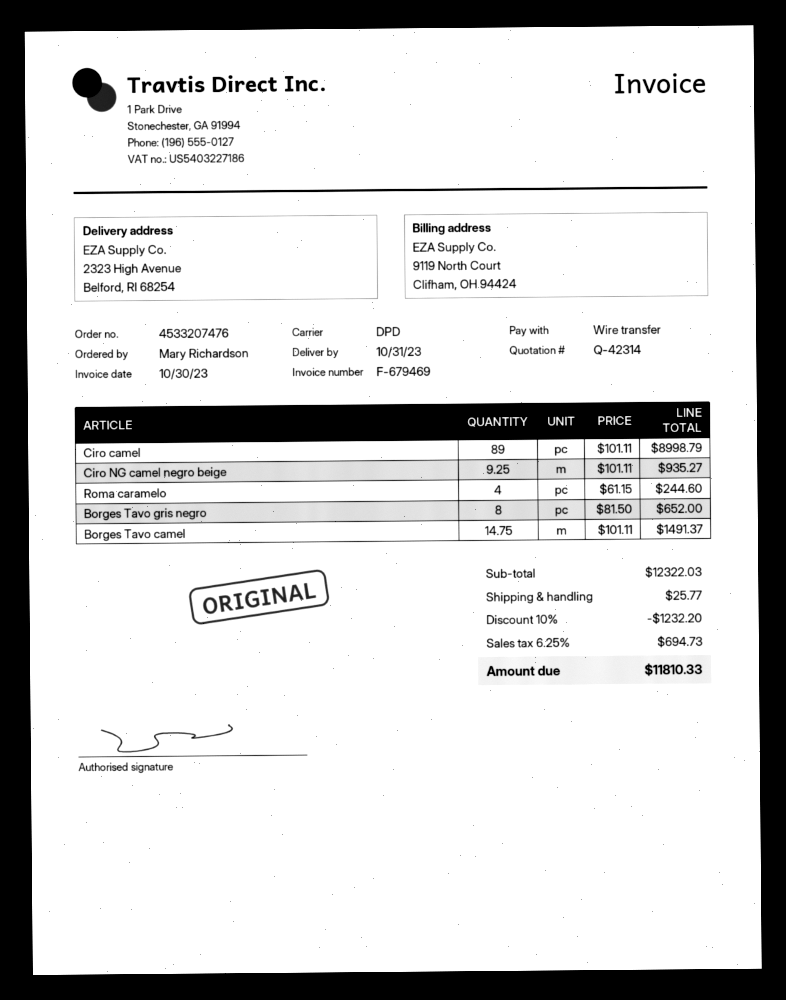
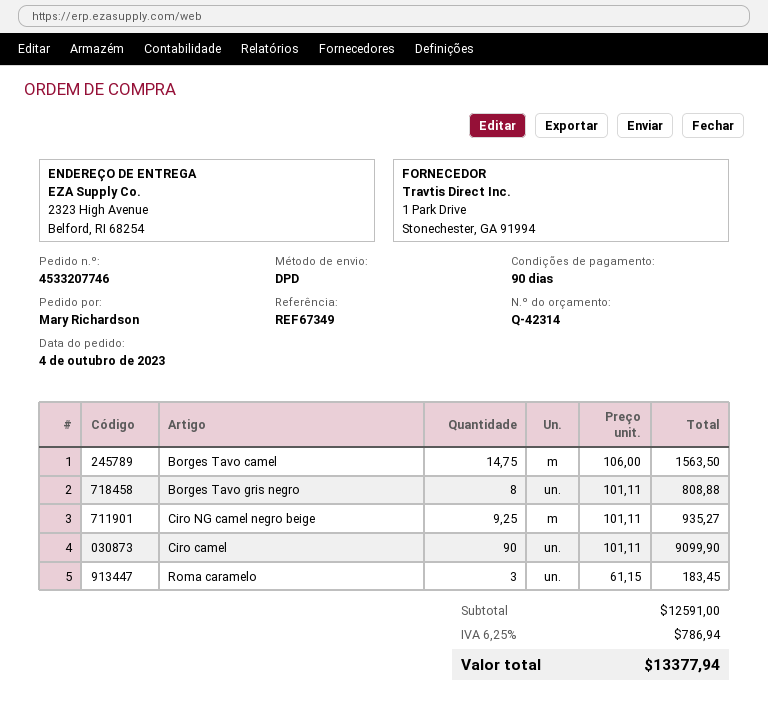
order number: 4533207476 -> 4533207746
Ciro camel: 89 x 101.11 = 8998.79 -> 90 x 101.11 = 9099.90
Roma caramelo: 4 x 61.15 = 244.60 -> 3 x 61.15 = 183.45
Borges Tavo gris negro: 8 x 81.50 = 652.00 -> 8 x 101.11 = 808.88
Borges Tavo camel: 14.75 x 101.11 = 1491.37 -> 14.75 x 106.00 = 1563.50
subtotal: 12322.03 -> 12591.00
discount: 10% = 1232.20 -> none
shipping: 25.77 -> none
tax: 6.25% = 694.73 -> 6.25% = 786.94
total: 11810.33 -> 13377.94

